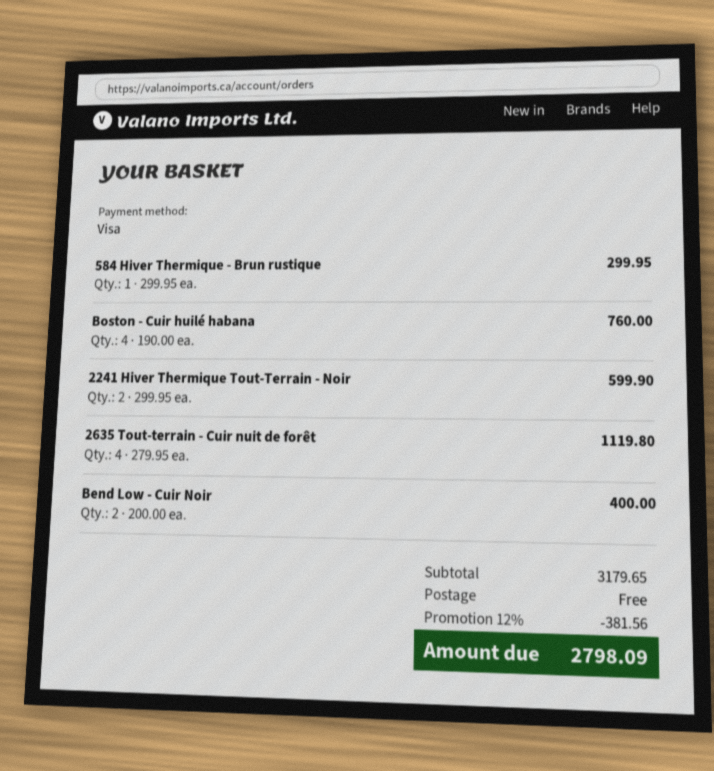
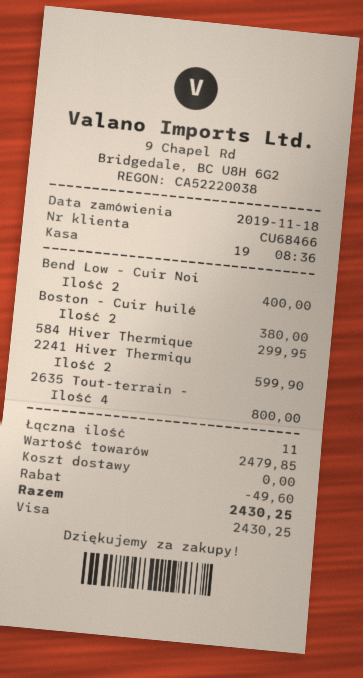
Boston - Cuir huilé habana: 4 for 760.00 -> 2 for 380.00
2635 Tout-terrain - Cuir nuit de forêt: 4 for 1119.80 -> 4 for 800.00
subtotal: 3179.65 -> 2479.85
discount: 381.56 -> 49.60
total: 2798.09 -> 2430.25

